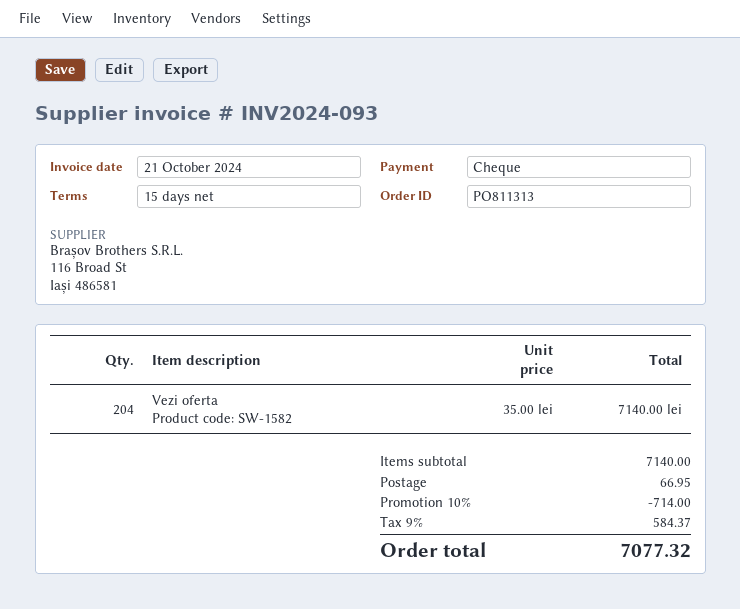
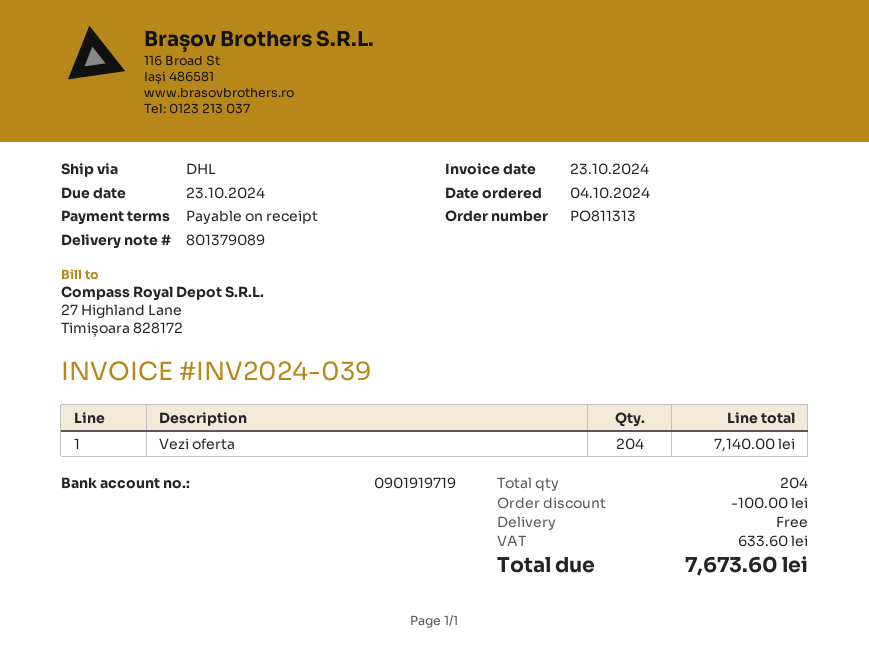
invoice number: INV2024-093 -> INV2024-039
invoice date: 2024-10-21 -> 2024-10-23
payment terms: 15 days -> on receipt
discount: 714.00 -> 100.00
shipping: 66.95 -> 0.00
tax: 584.37 -> 633.60
total: 7077.32 -> 7673.60

